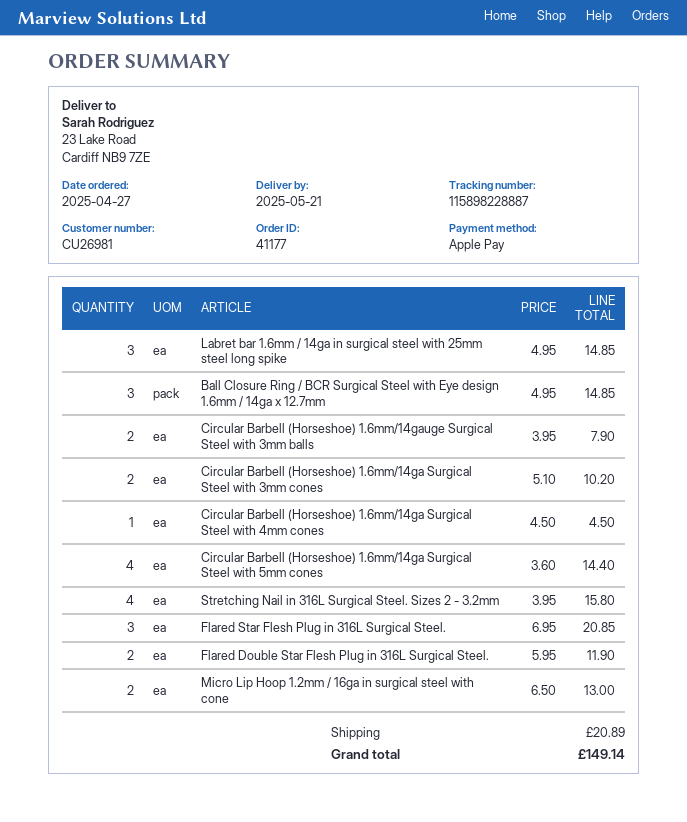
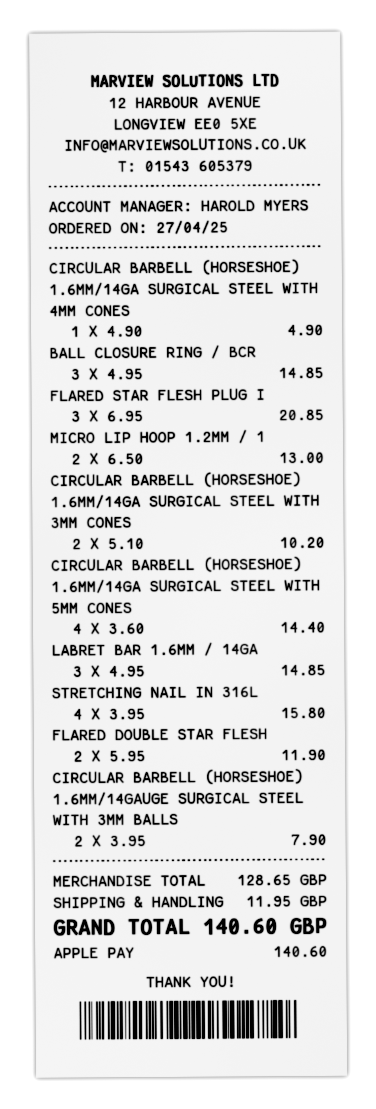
Circular Barbell (Horseshoe) 1.6mm/14ga Surgical Steel with 4mm cones: 1 x 4.50 = 4.50 -> 1 x 4.90 = 4.90
shipping: 20.89 -> 11.95
total: 149.14 -> 140.60

